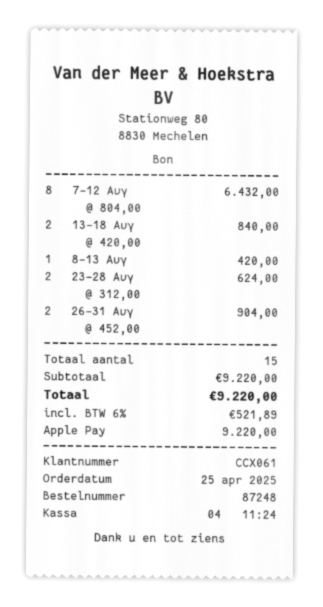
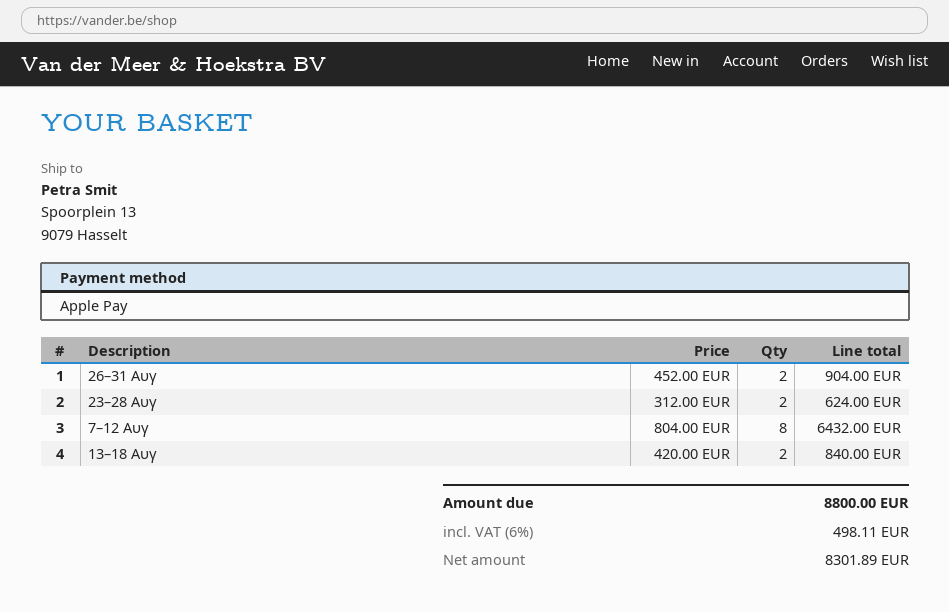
8–13 Αυγ: 1 x 420.00 = 420.00 -> none
tax: 6% = 521.89 -> 6% = 498.11
total: 9220.00 -> 8800.00

